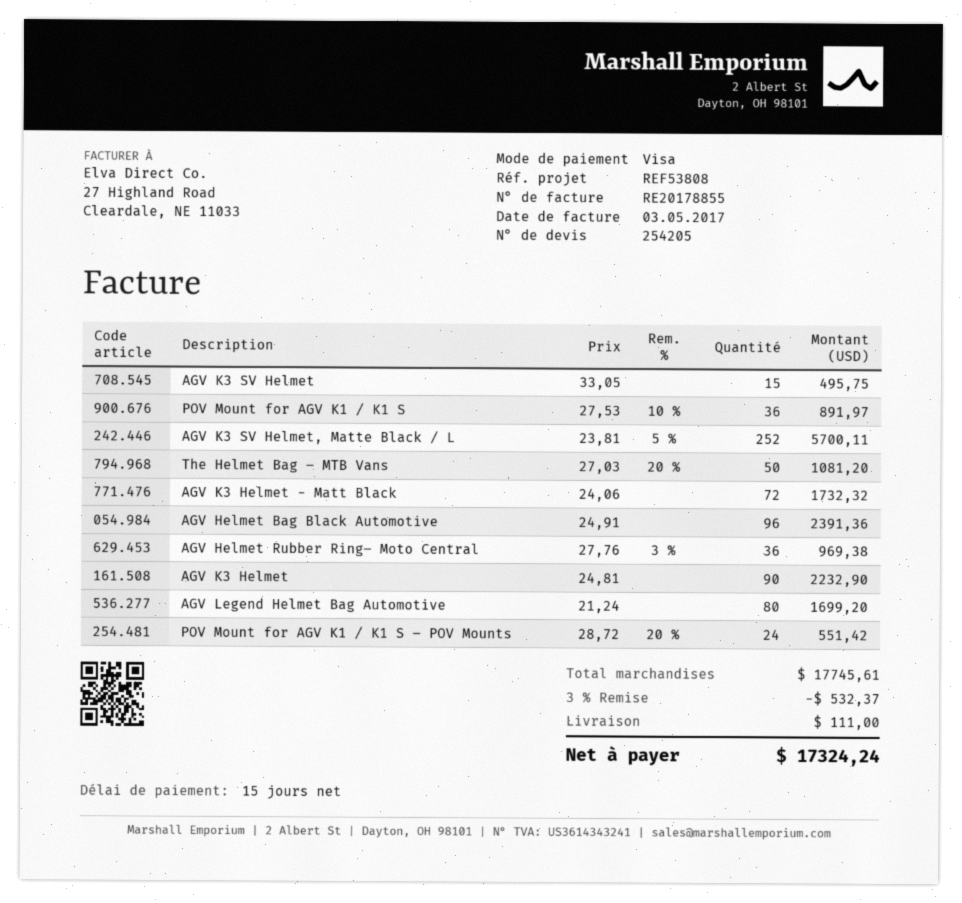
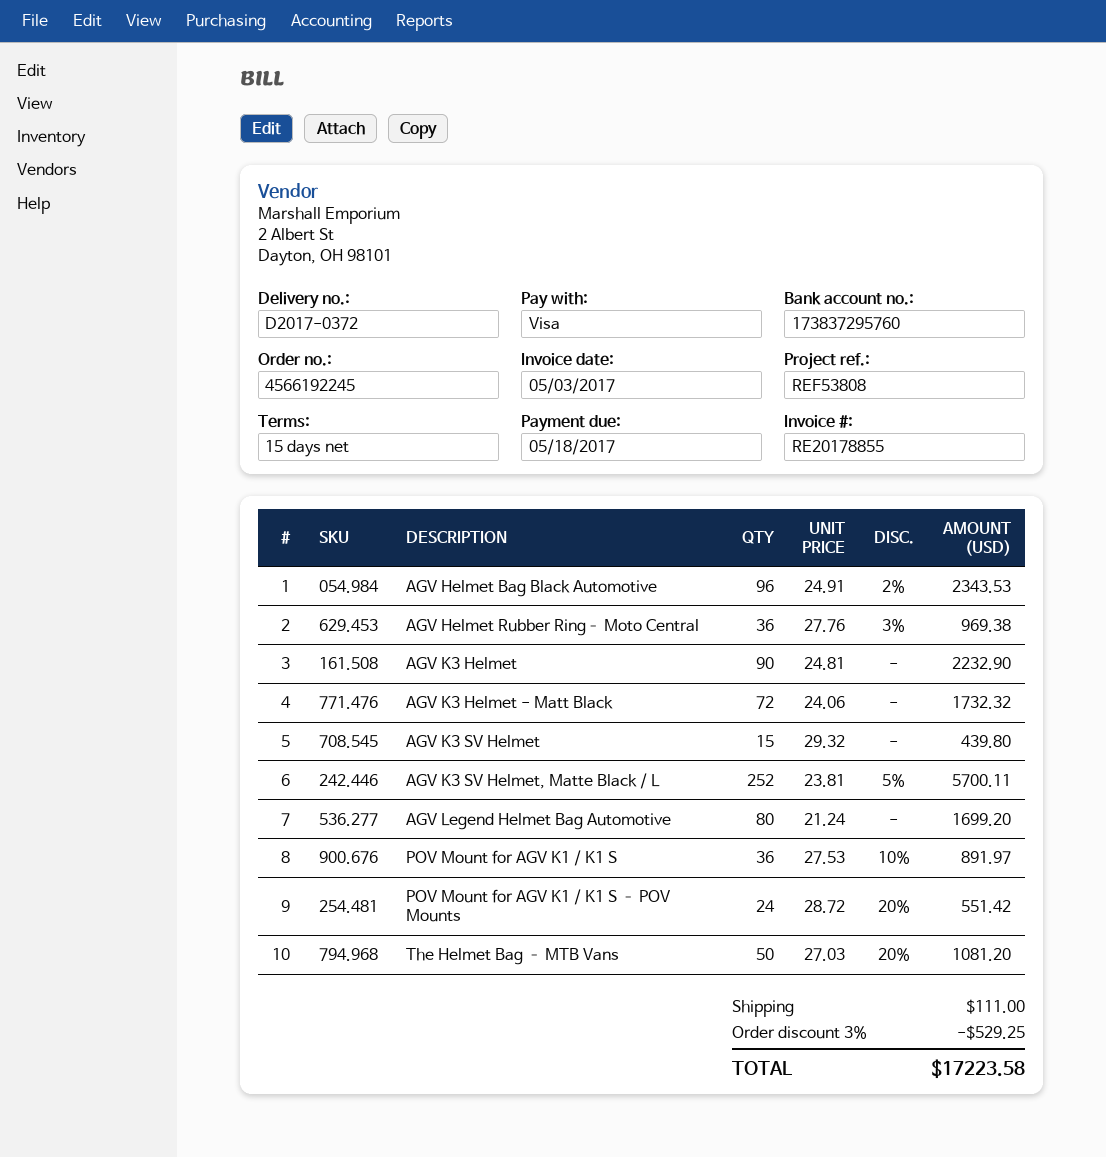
AGV K3 SV Helmet: 15 x 33.05 = 495.75 -> 15 x 29.32 = 439.80
AGV Helmet Bag Black Automotive: 96 x 24.91 = 2391.36 -> 96 x 24.91 - 2% = 2343.53
discount: 3% = 532.37 -> 3% = 529.25
total: 17324.24 -> 17223.58

